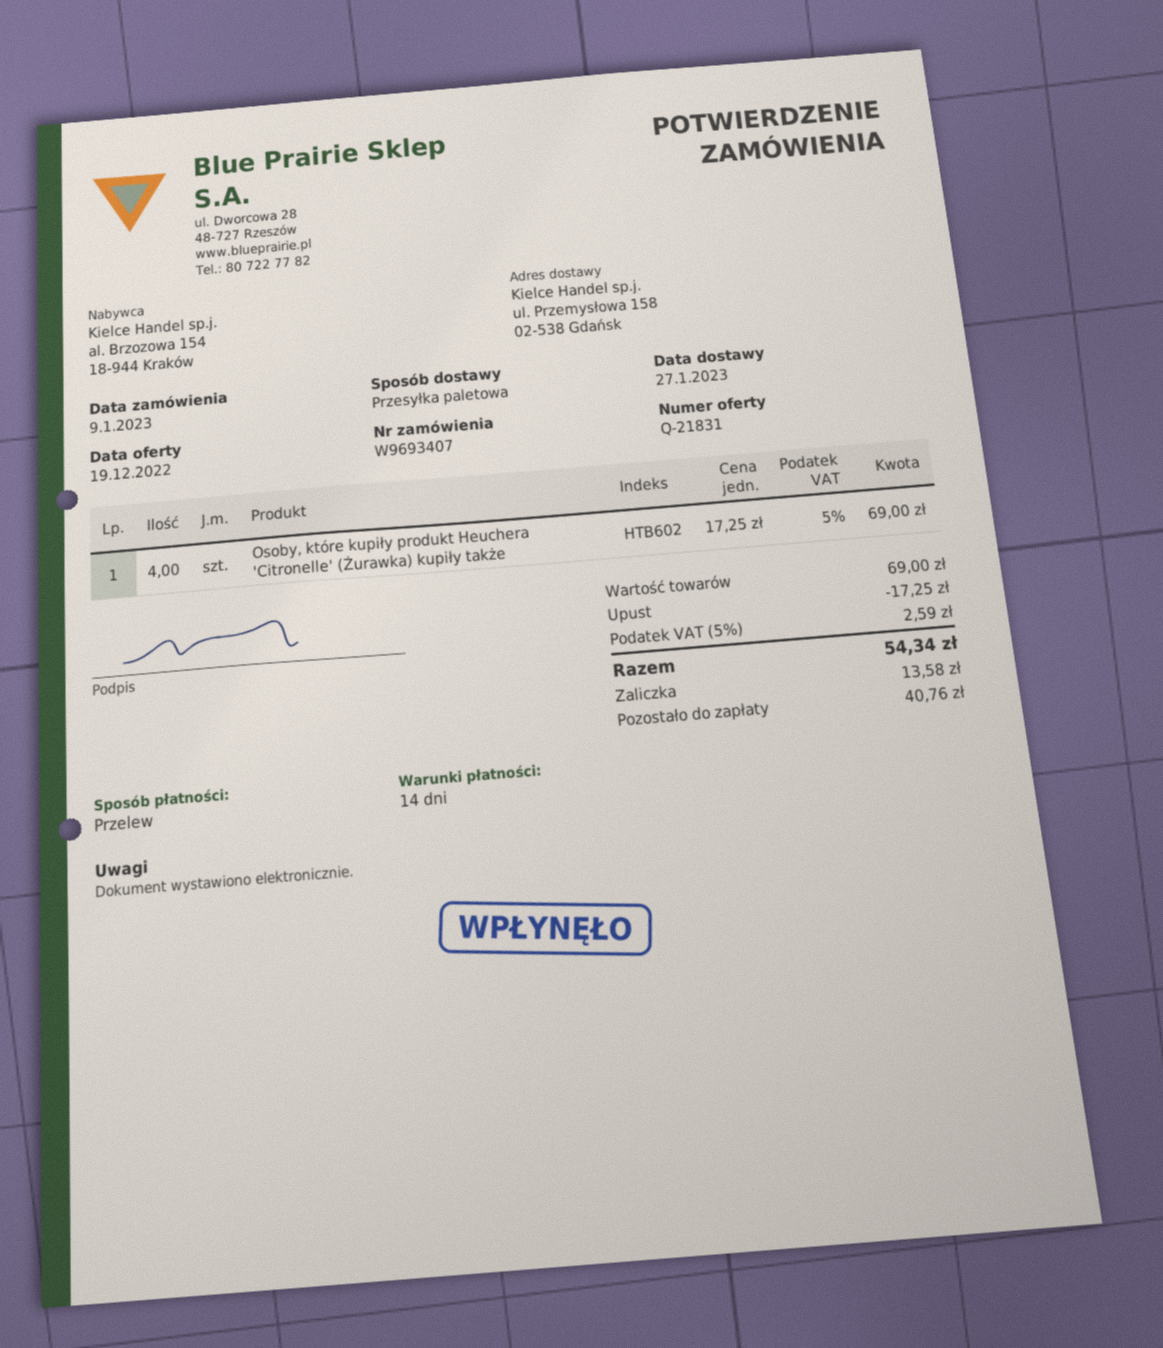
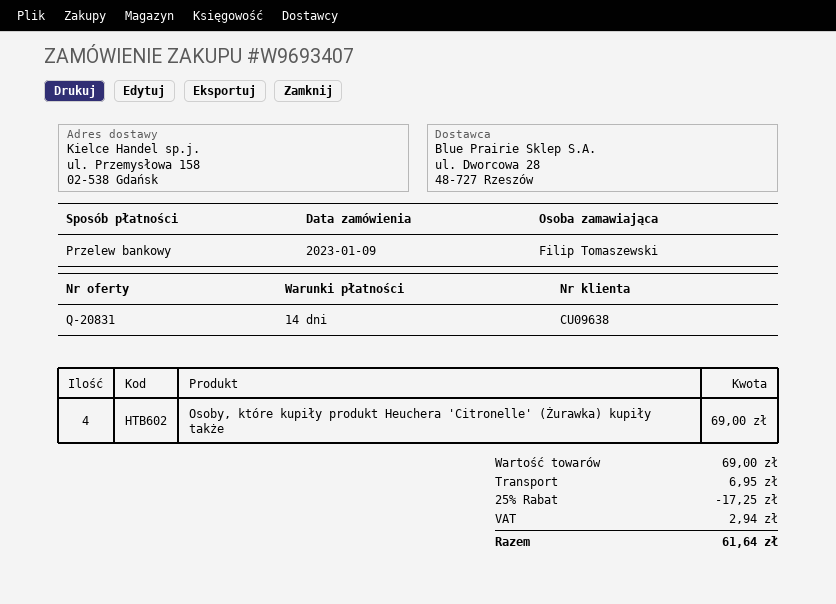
quote number: Q-21831 -> Q-20831
shipping: none -> 6.95
tax: 2.59 -> 2.94
total: 54.34 -> 61.64

